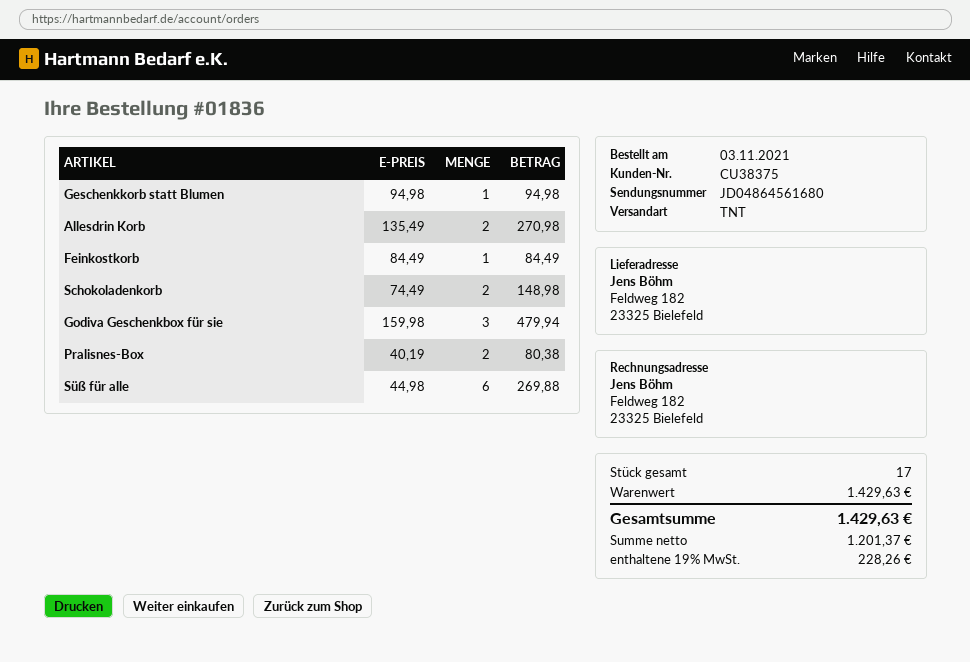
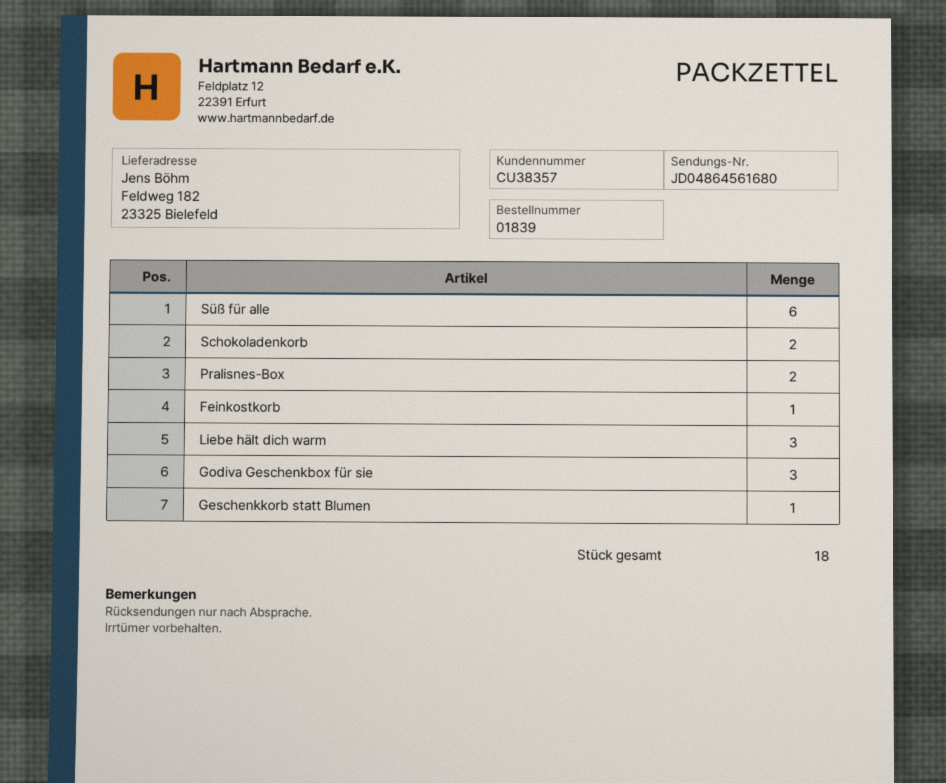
order number: 01836 -> 01839
customer number: CU38375 -> CU38357
Allesdrin Korb: 2 -> none
Liebe hält dich warm: none -> 3
total quantity: 17 -> 18

